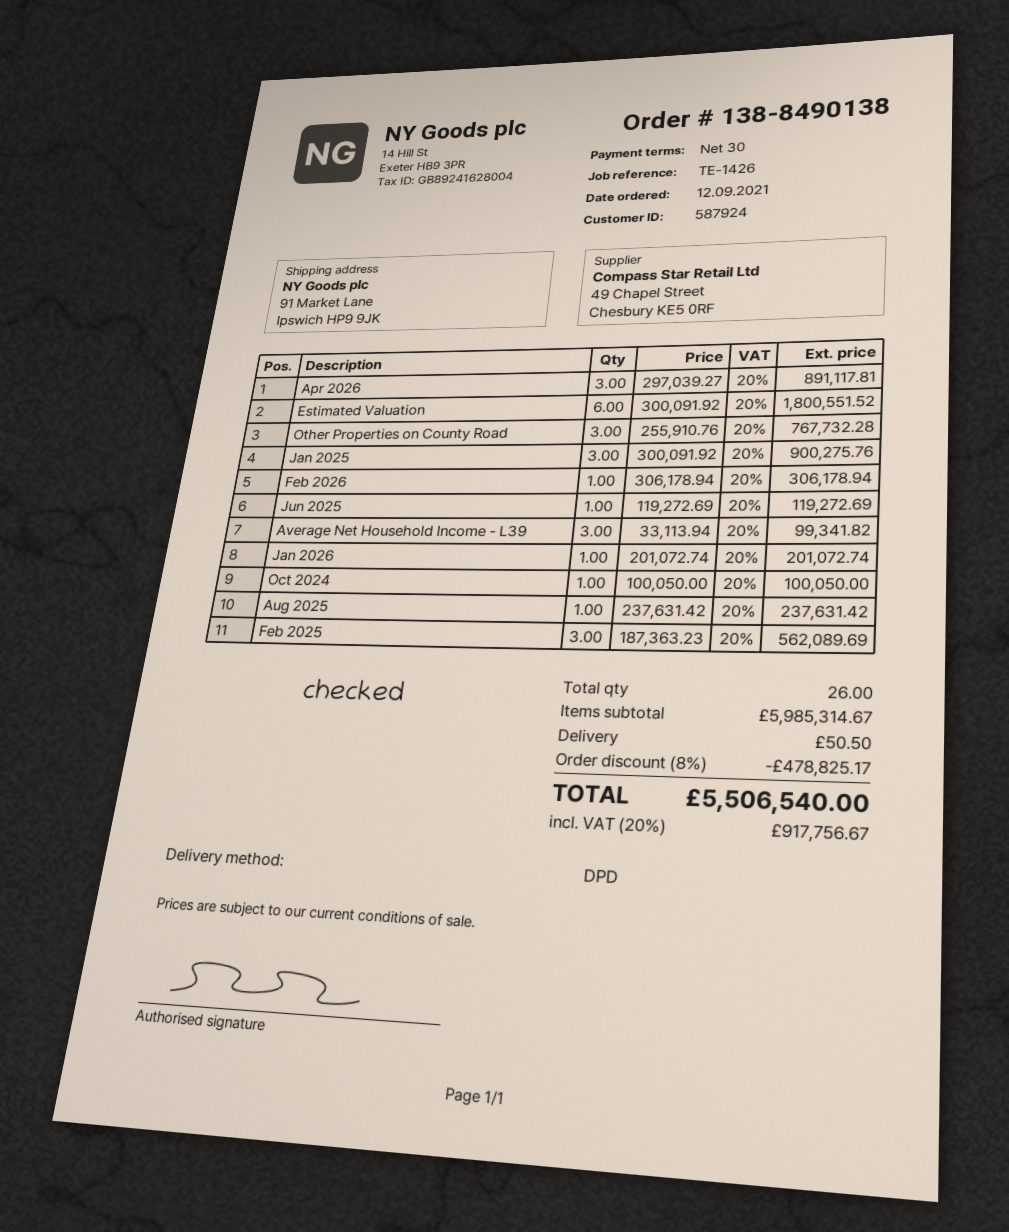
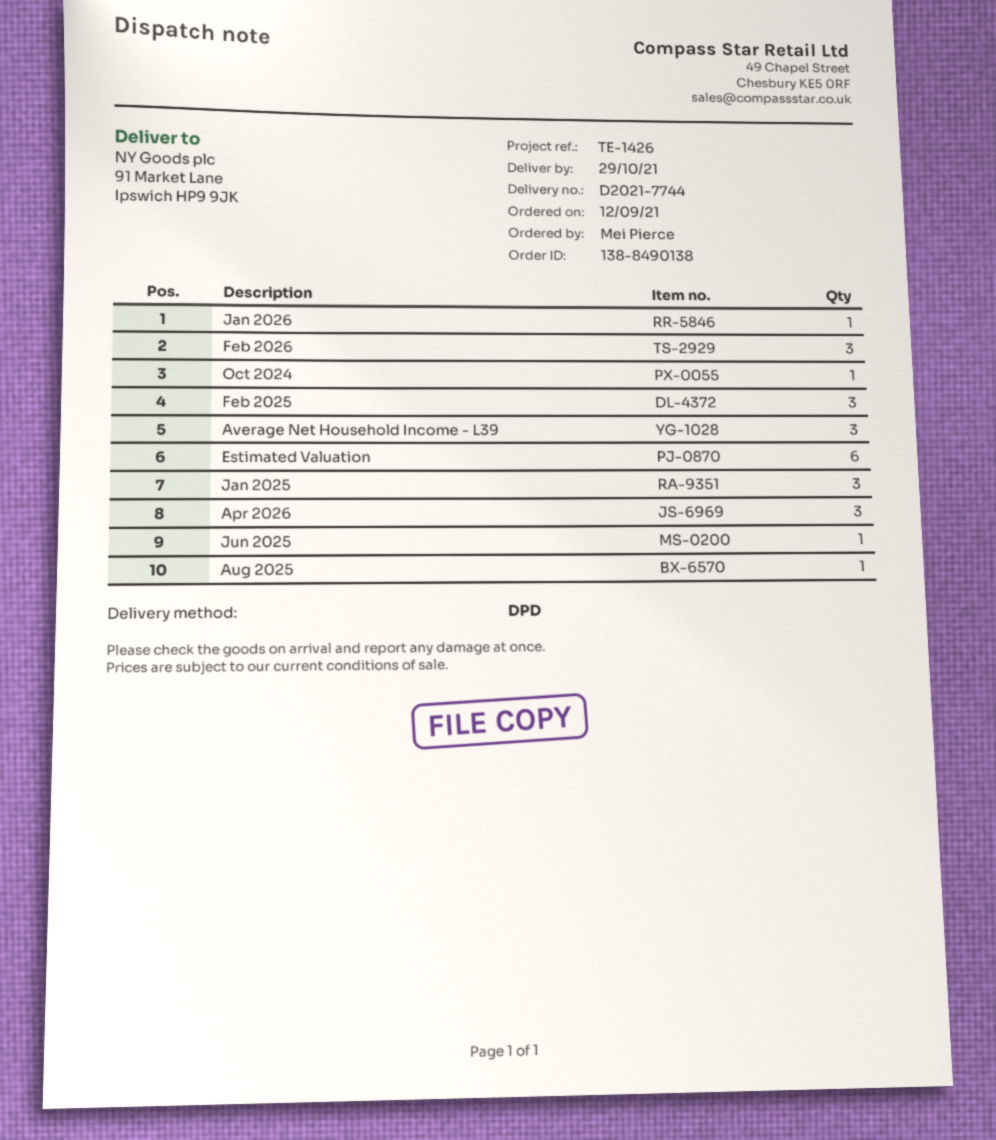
Other Properties on County Road: 3 -> none
Feb 2026: 1 -> 3

